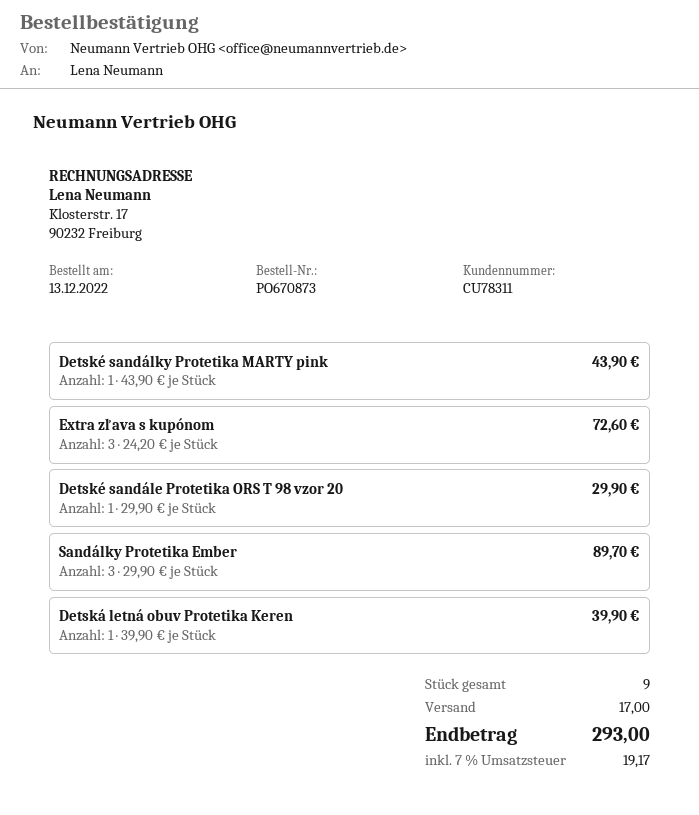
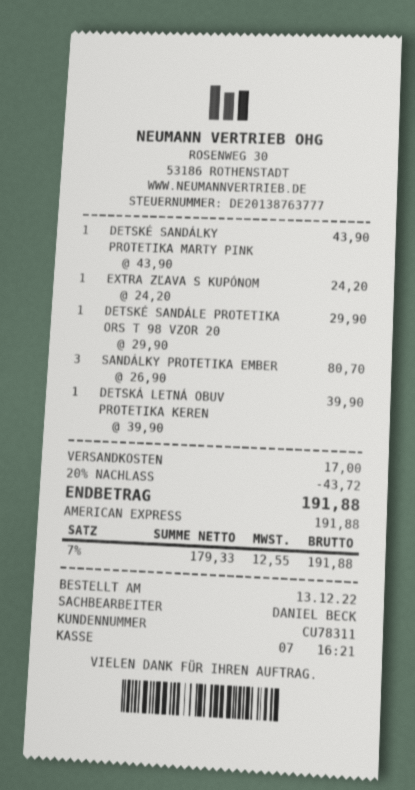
Extra zľava s kupónom: 3 x 24.20 = 72.60 -> 1 x 24.20 = 24.20
Sandálky Protetika Ember: 3 x 29.90 = 89.70 -> 3 x 26.90 = 80.70
discount: none -> 20% = 43.72
tax: 7% = 19.17 -> 7% = 12.55
total: 293.00 -> 191.88

